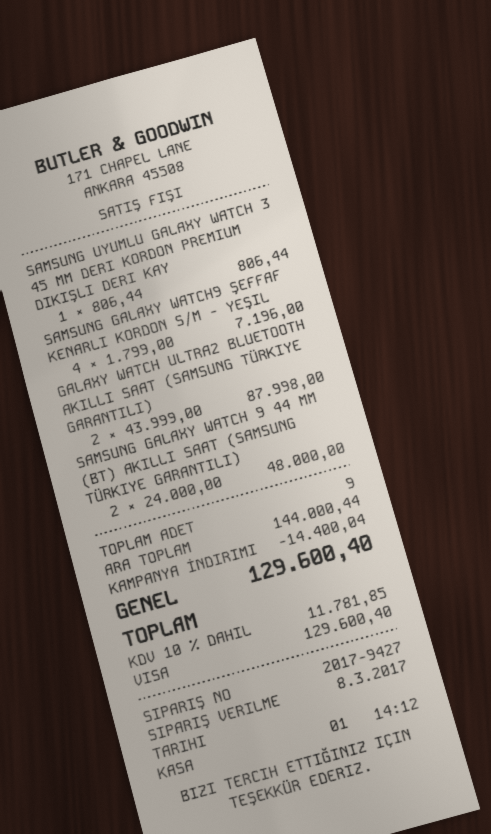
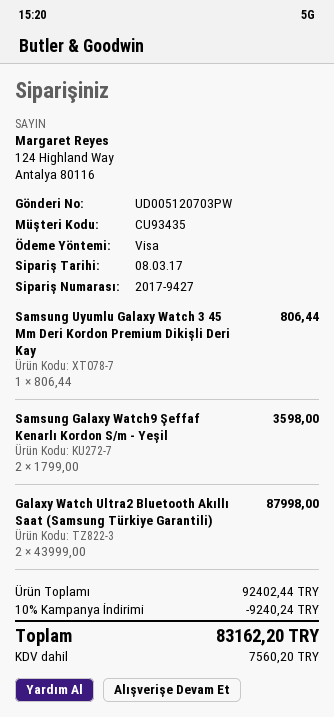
SAMSUNG GALAXY WATCH9 ŞEFFAF KENARLI KORDON S/M - YEŞIL: 4 x 1799.00 = 7196.00 -> 2 x 1799.00 = 3598.00
SAMSUNG GALAXY WATCH 9 44 MM (BT) AKILLI SAAT (SAMSUNG TÜRKIYE GARANTILI): 2 x 24000.00 = 48000.00 -> none
subtotal: 144000.44 -> 92402.44
discount: 14400.04 -> 9240.24
tax: 11781.85 -> 7560.20
total: 129600.40 -> 83162.20

